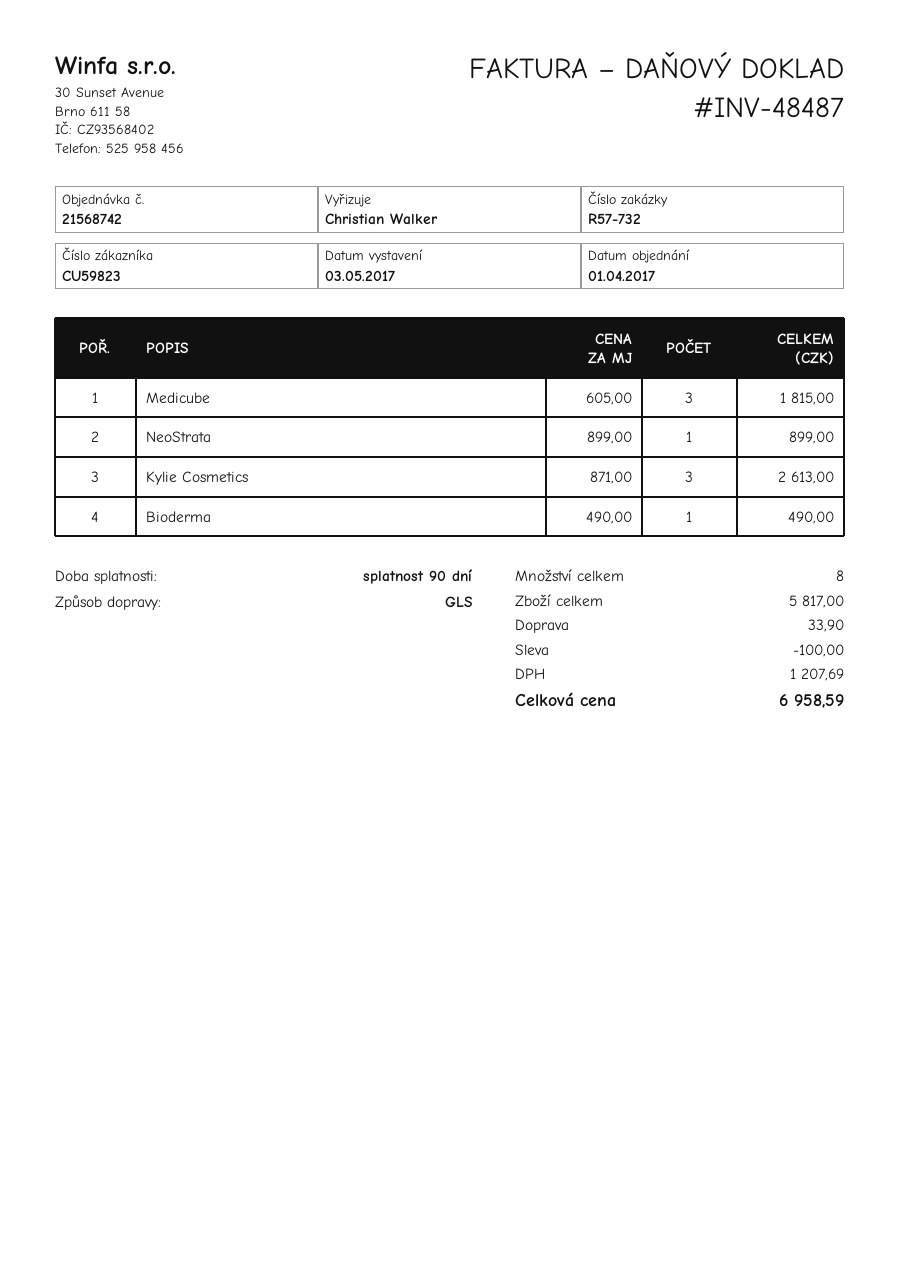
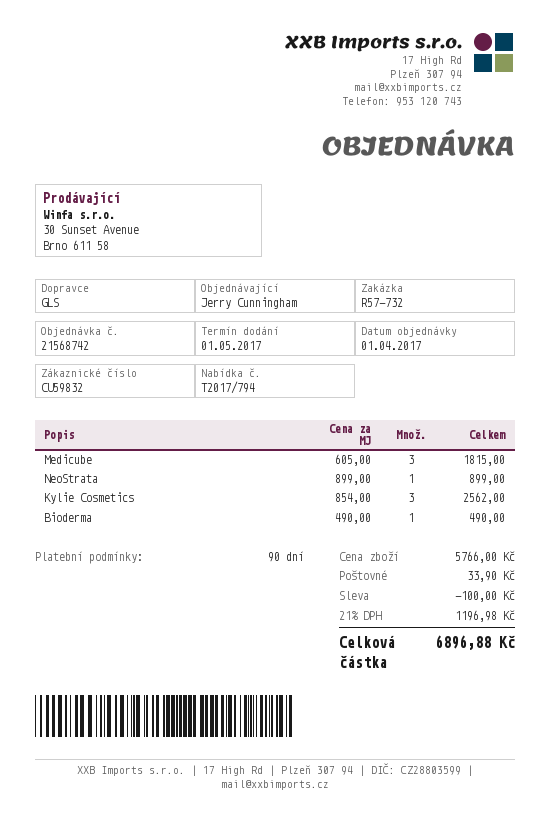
customer number: CU59823 -> CU59832
Kylie Cosmetics: 3 x 871.00 = 2613.00 -> 3 x 854.00 = 2562.00
subtotal: 5817.00 -> 5766.00
tax: 1207.69 -> 1196.98
total: 6958.59 -> 6896.88

